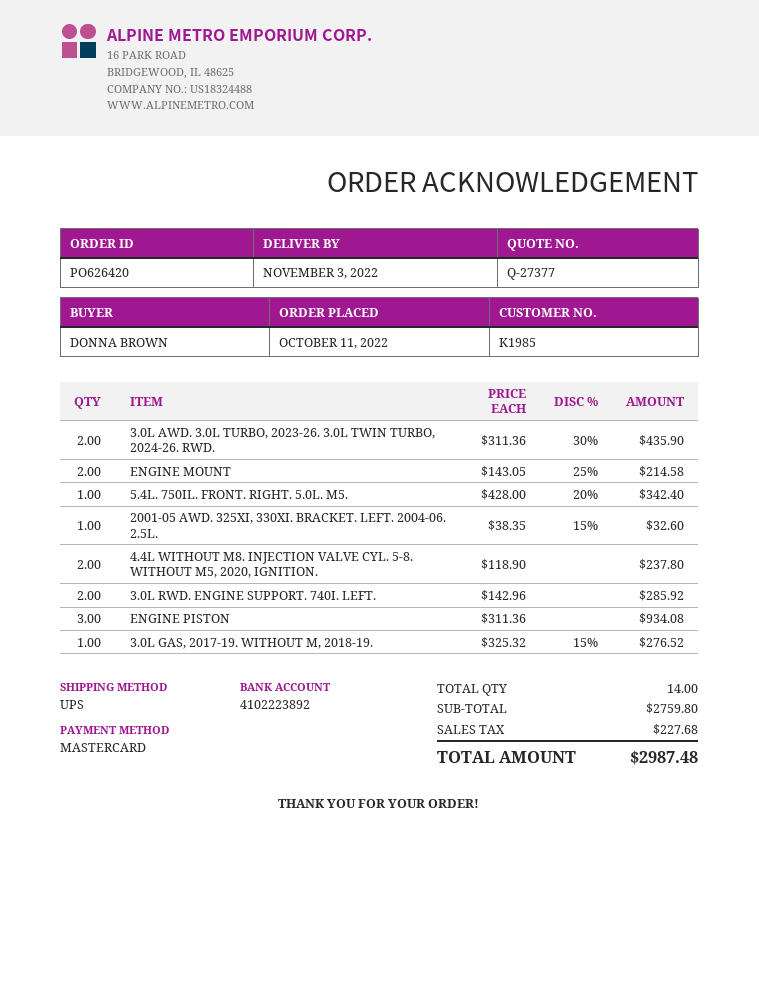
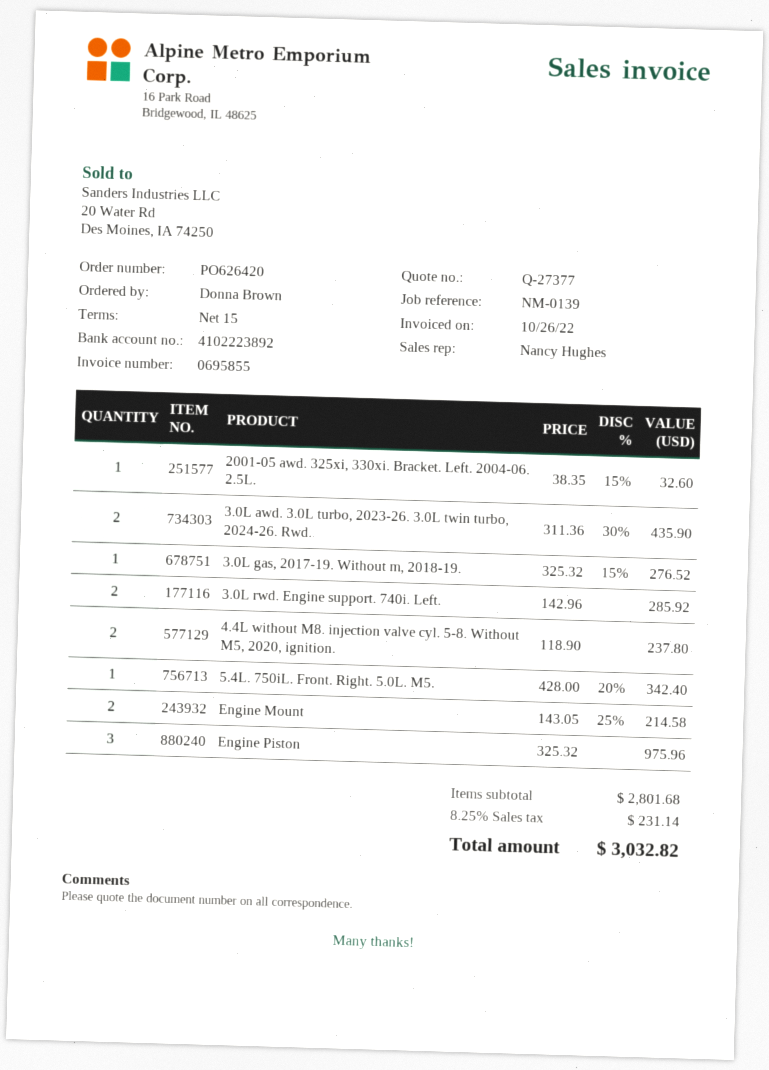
ENGINE PISTON: 3 x 311.36 = 934.08 -> 3 x 325.32 = 975.96
subtotal: 2759.80 -> 2801.68
tax: 227.68 -> 231.14
total: 2987.48 -> 3032.82

